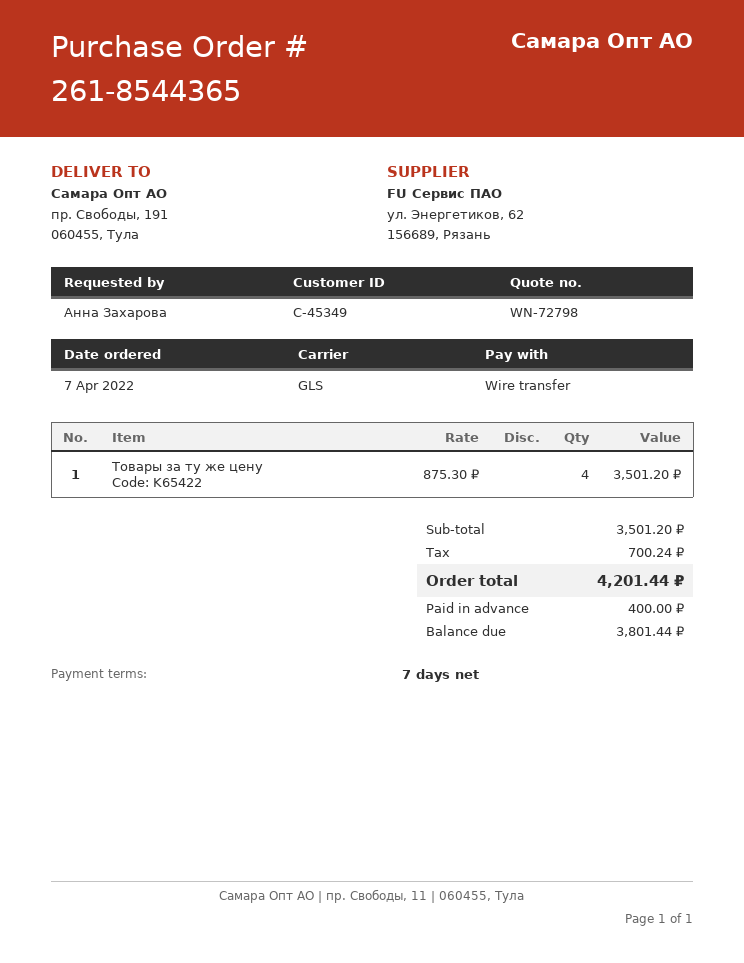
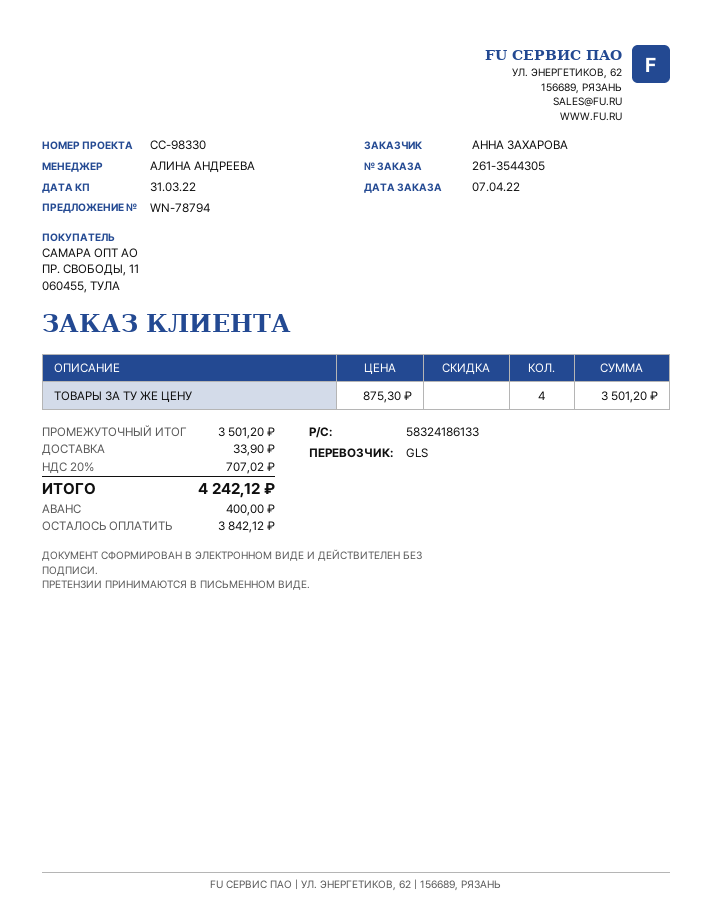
quote number: WN-72798 -> WN-78794
order number: 261-8544365 -> 261-3544305
shipping: none -> 33.90
tax: 700.24 -> 707.02
total: 4201.44 -> 4242.12
balance: 3801.44 -> 3842.12

